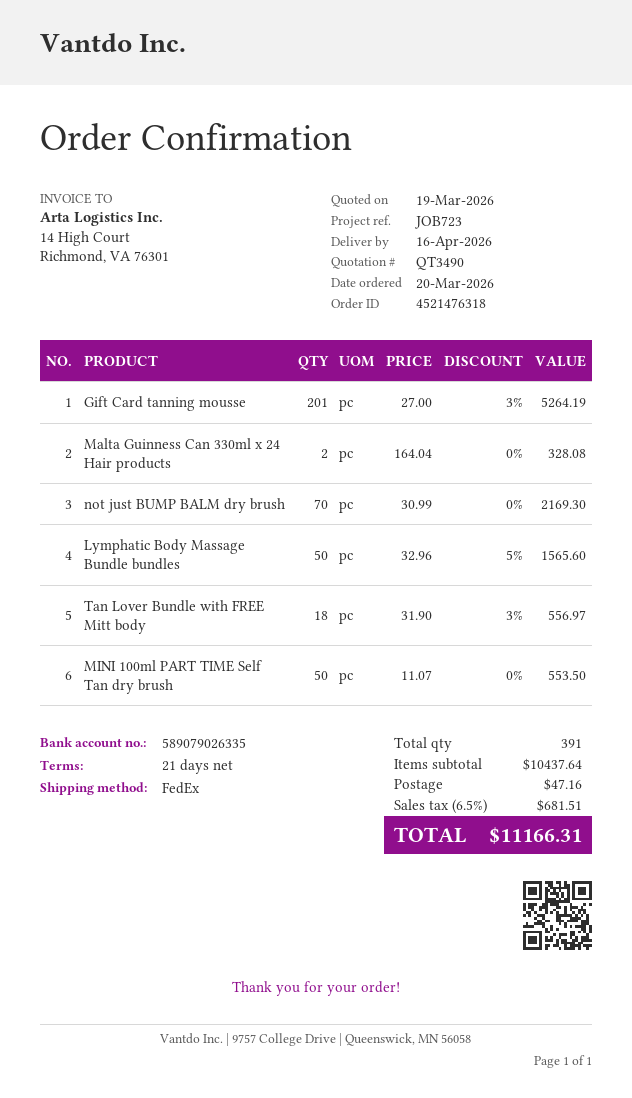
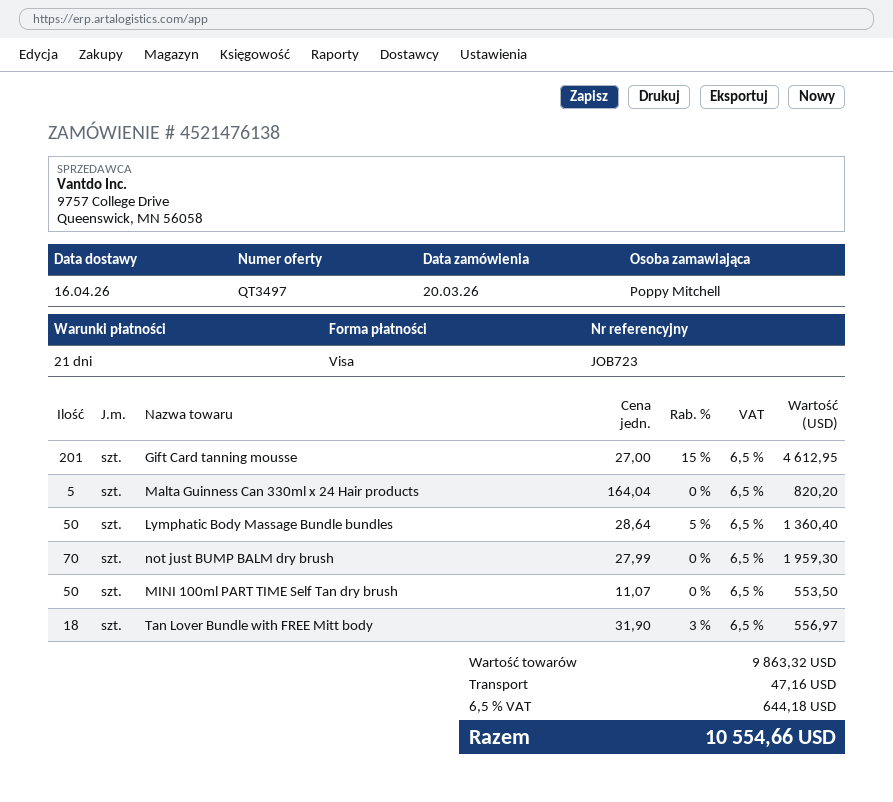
quote number: QT3490 -> QT3497
order number: 4521476318 -> 4521476138
Gift Card tanning mousse: 201 x 27.00 - 3% = 5264.19 -> 201 x 27.00 - 15% = 4612.95
Malta Guinness Can 330ml x 24 Hair products: 2 x 164.04 = 328.08 -> 5 x 164.04 = 820.20
not just BUMP BALM dry brush: 70 x 30.99 = 2169.30 -> 70 x 27.99 = 1959.30
Lymphatic Body Massage Bundle bundles: 50 x 32.96 - 5% = 1565.60 -> 50 x 28.64 - 5% = 1360.40
subtotal: 10437.64 -> 9863.32
tax: 6.5% = 681.51 -> 6.5% = 644.18
total: 11166.31 -> 10554.66

